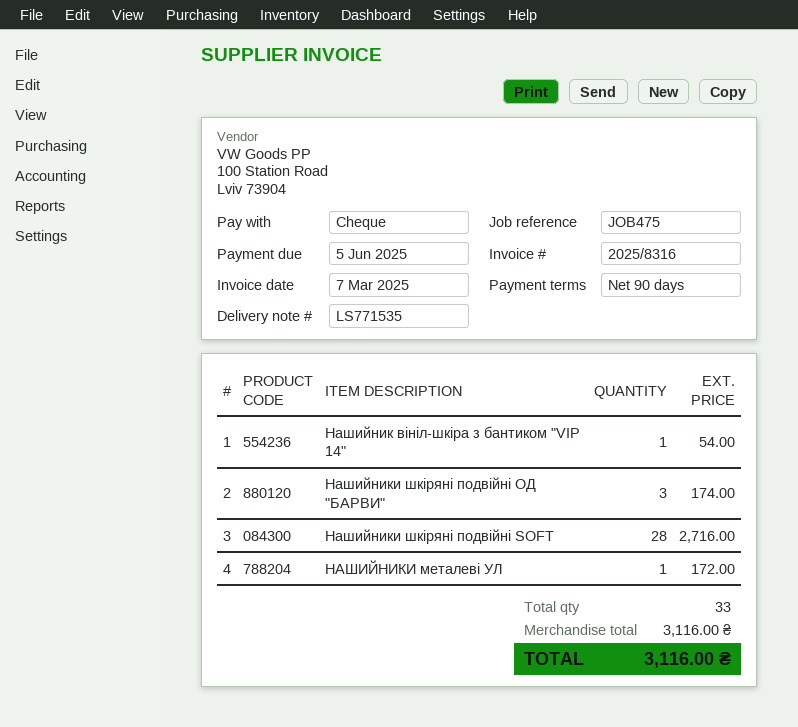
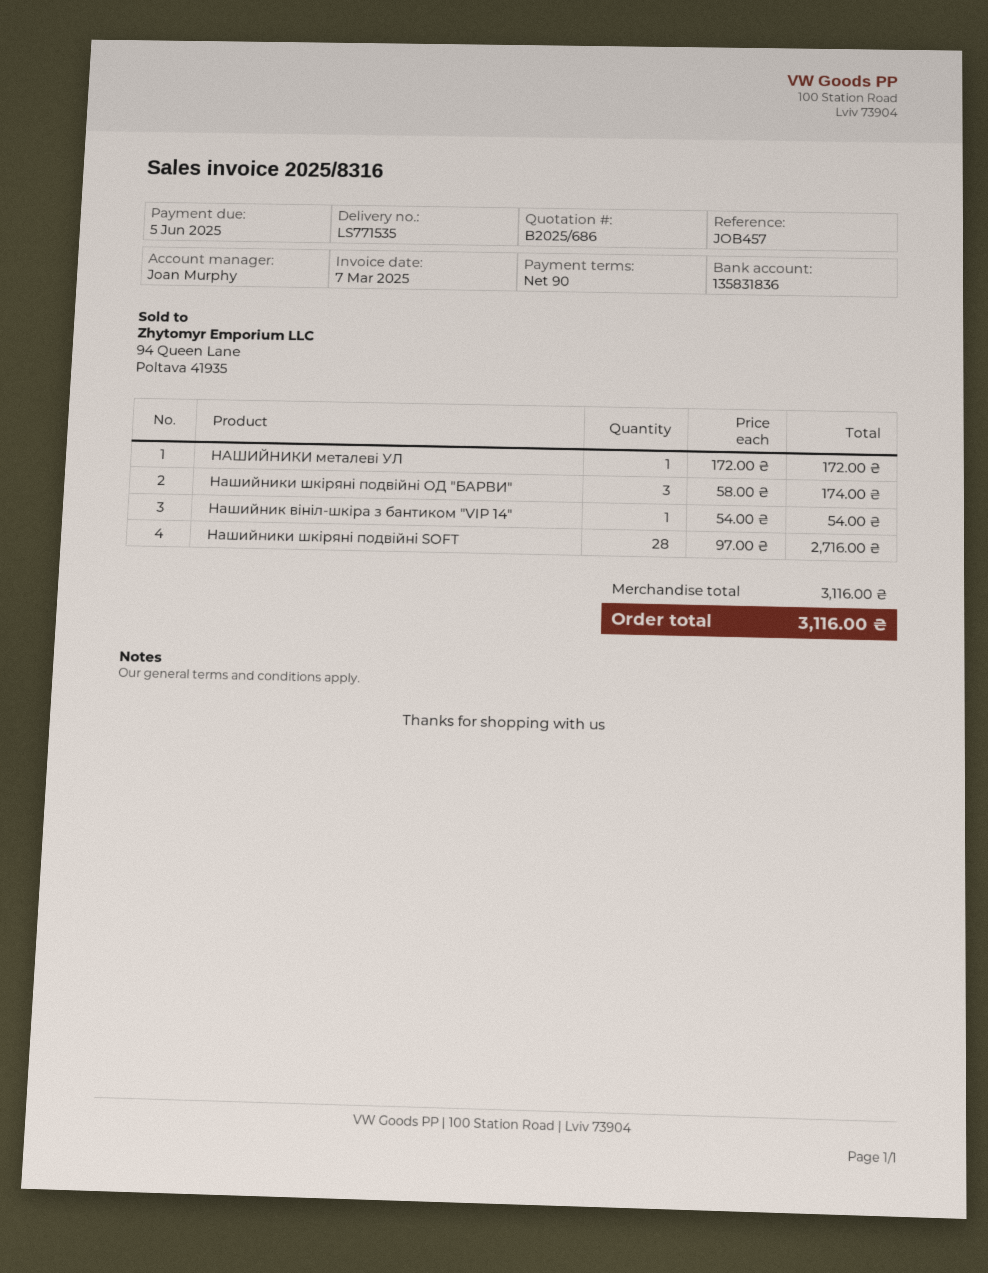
reference: JOB475 -> JOB457

